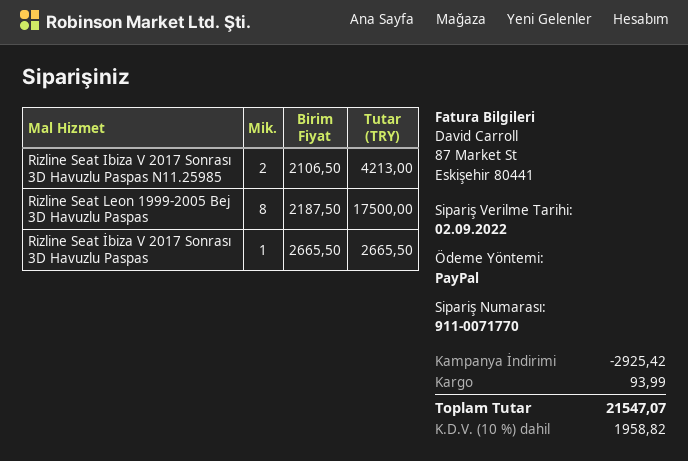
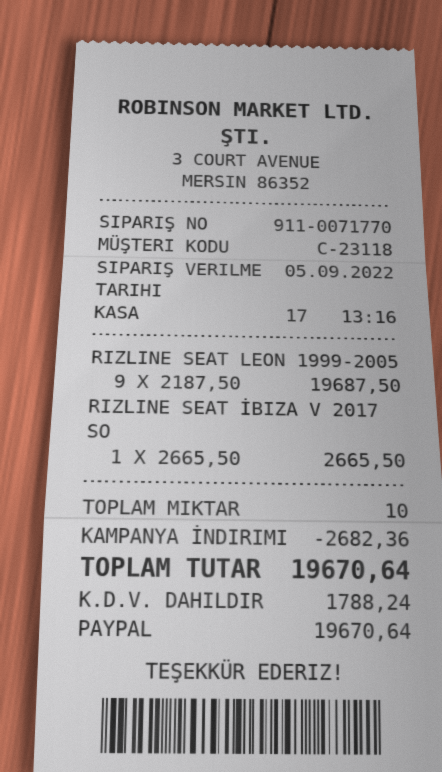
order date: 2022-09-02 -> 2022-09-05
Rizline Seat Ibiza V 2017 Sonrası 3D Havuzlu Paspas N11.25985: 2 x 2106.50 = 4213.00 -> none
Rizline Seat Leon 1999-2005 Bej 3D Havuzlu Paspas: 8 x 2187.50 = 17500.00 -> 9 x 2187.50 = 19687.50
discount: 2925.42 -> 2682.36
shipping: 93.99 -> none
tax: 1958.82 -> 1788.24
total: 21547.07 -> 19670.64

